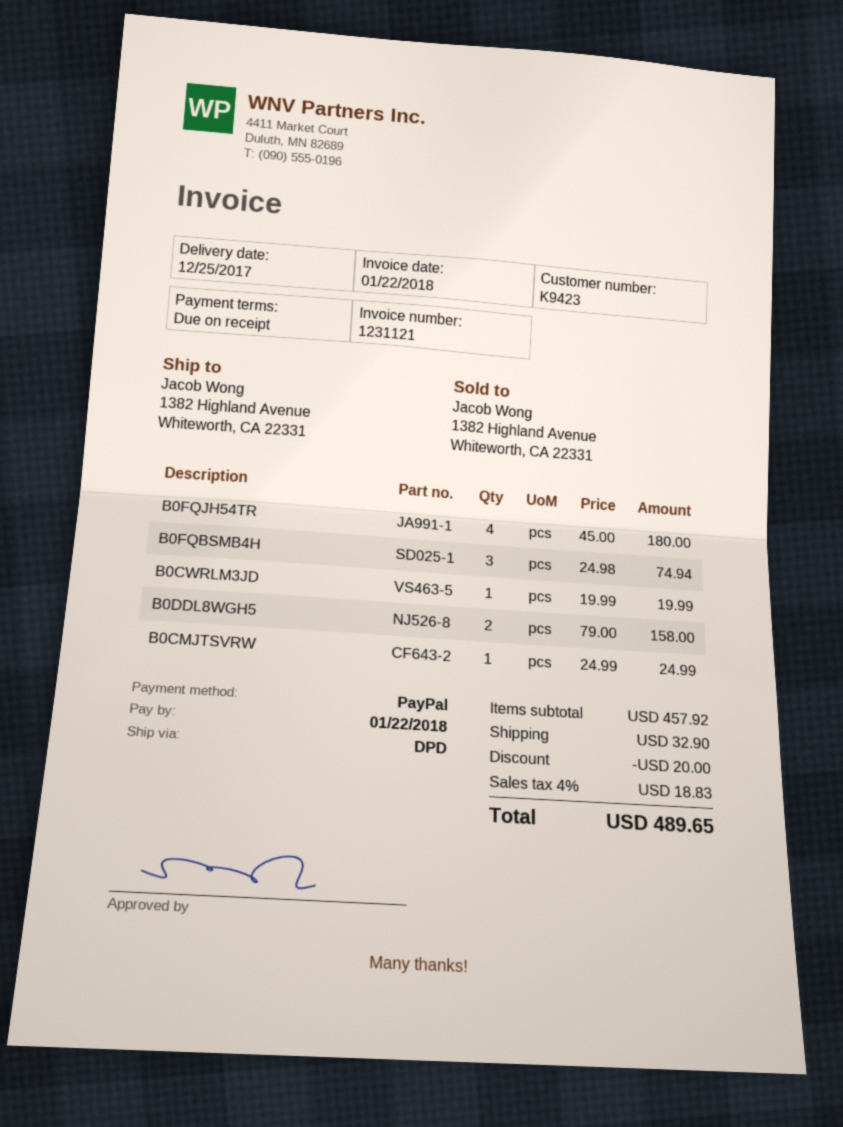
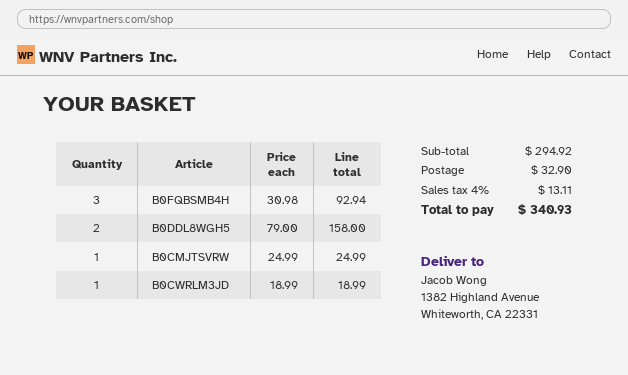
B0FQJH54TR: 4 x 45.00 = 180.00 -> none
B0FQBSMB4H: 3 x 24.98 = 74.94 -> 3 x 30.98 = 92.94
B0CWRLM3JD: 1 x 19.99 = 19.99 -> 1 x 18.99 = 18.99
subtotal: 457.92 -> 294.92
discount: 20.00 -> none
tax: 4% = 18.83 -> 4% = 13.11
total: 489.65 -> 340.93

